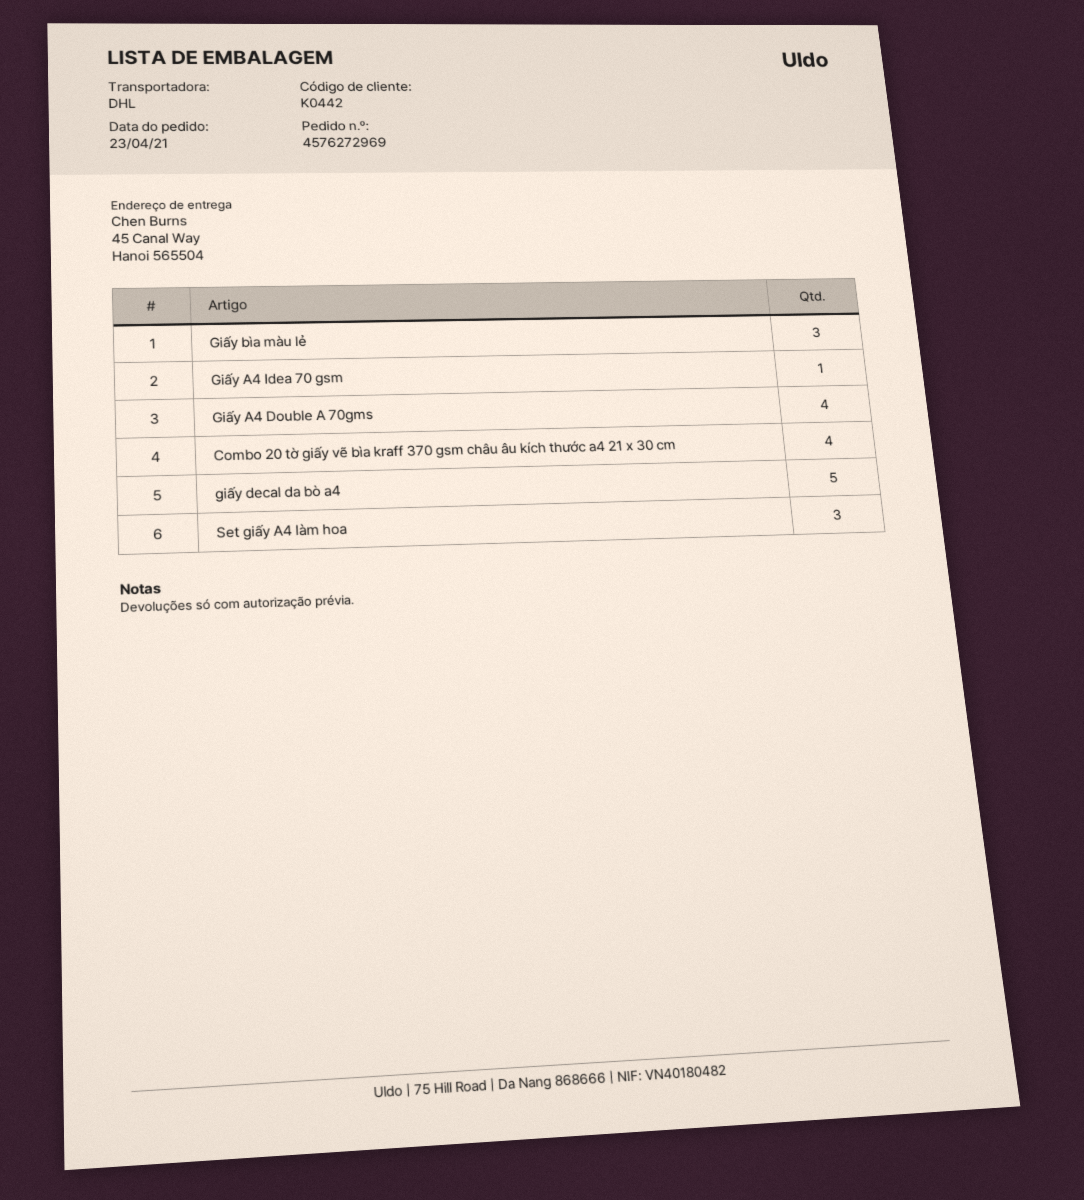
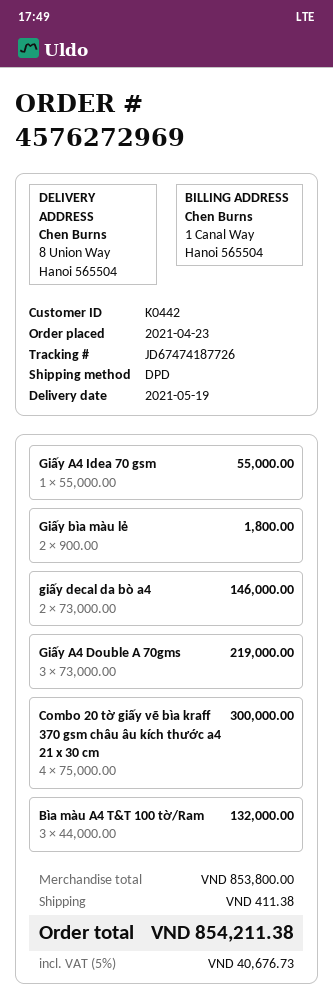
shipping method: DHL -> DPD
ship to: 45 Canal Way, Hanoi 565504 -> 8 Union Way, Hanoi 565504
Giấy bìa màu lẻ: 3 -> 2
Giấy A4 Double A 70gms: 4 -> 3
giấy decal da bò a4: 5 -> 2
Set giấy A4 làm hoa: 3 -> none
Bìa màu A4 T&T 100 tờ/Ram: none -> 3

